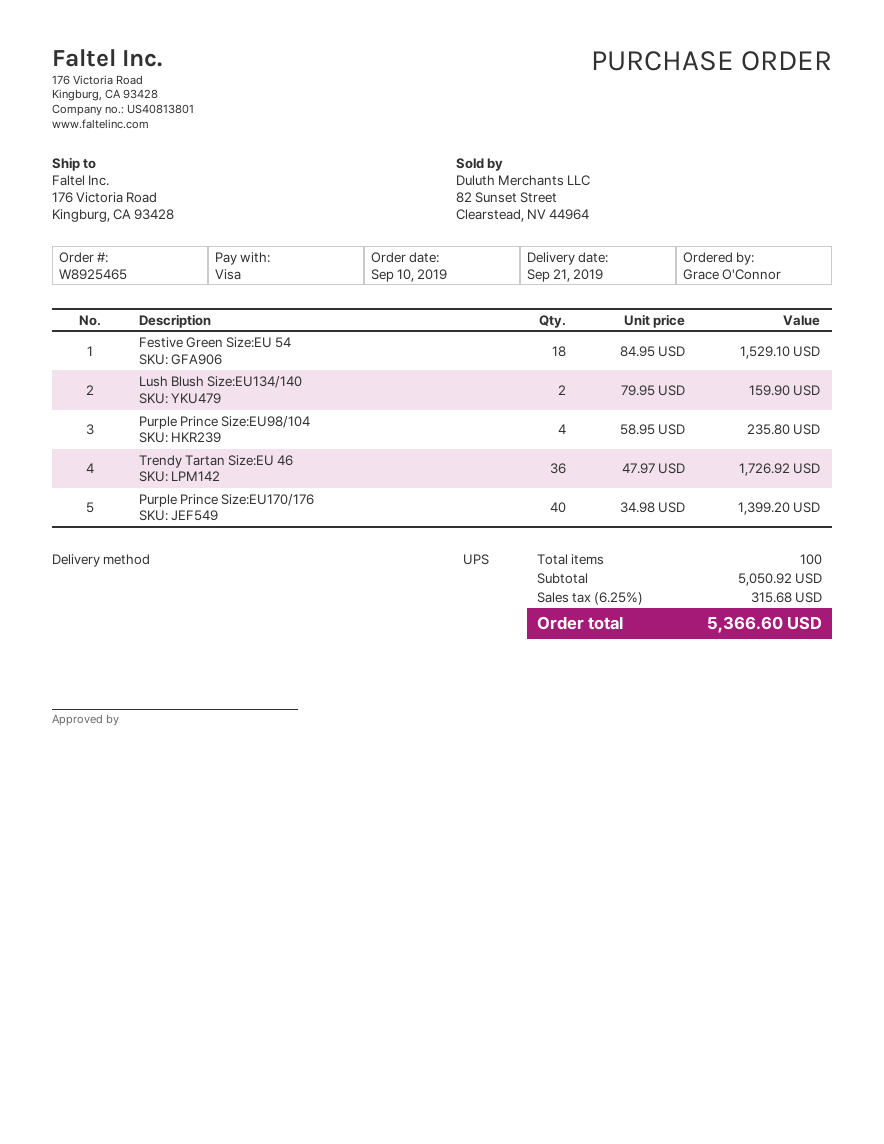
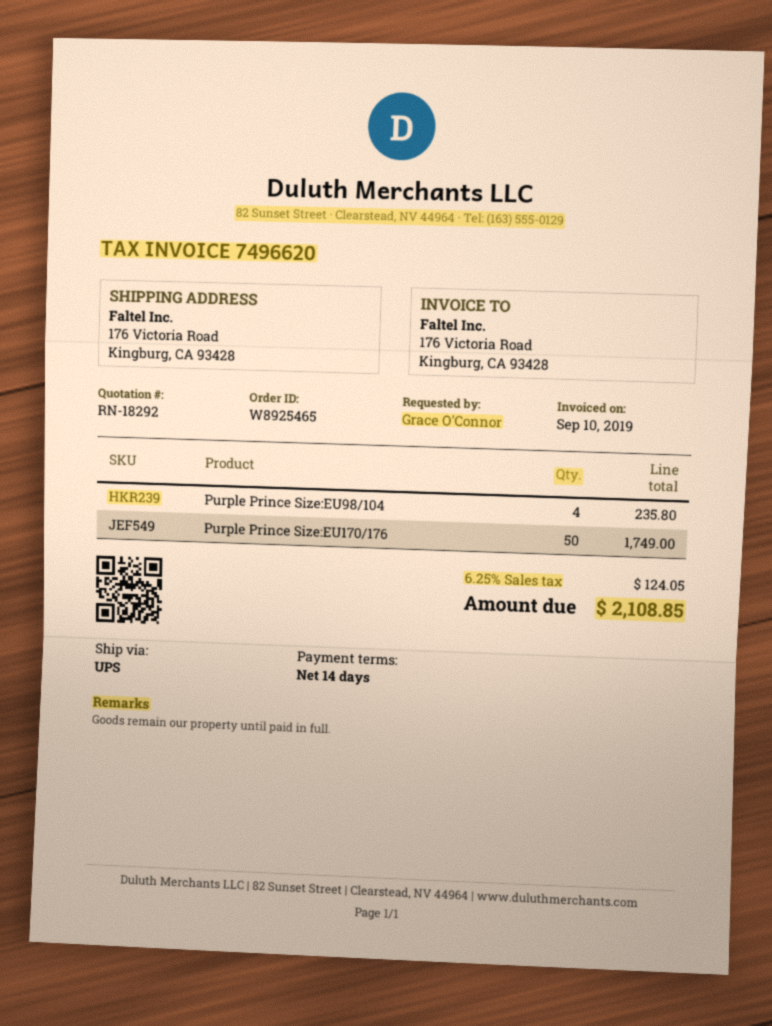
Festive Green Size:EU 54: 18 for 1529.10 -> none
Lush Blush Size:EU134/140: 2 for 159.90 -> none
Trendy Tartan Size:EU 46: 36 for 1726.92 -> none
Purple Prince Size:EU170/176: 40 for 1399.20 -> 50 for 1749.00
tax: 6.25% = 315.68 -> 6.25% = 124.05
total: 5366.60 -> 2108.85

